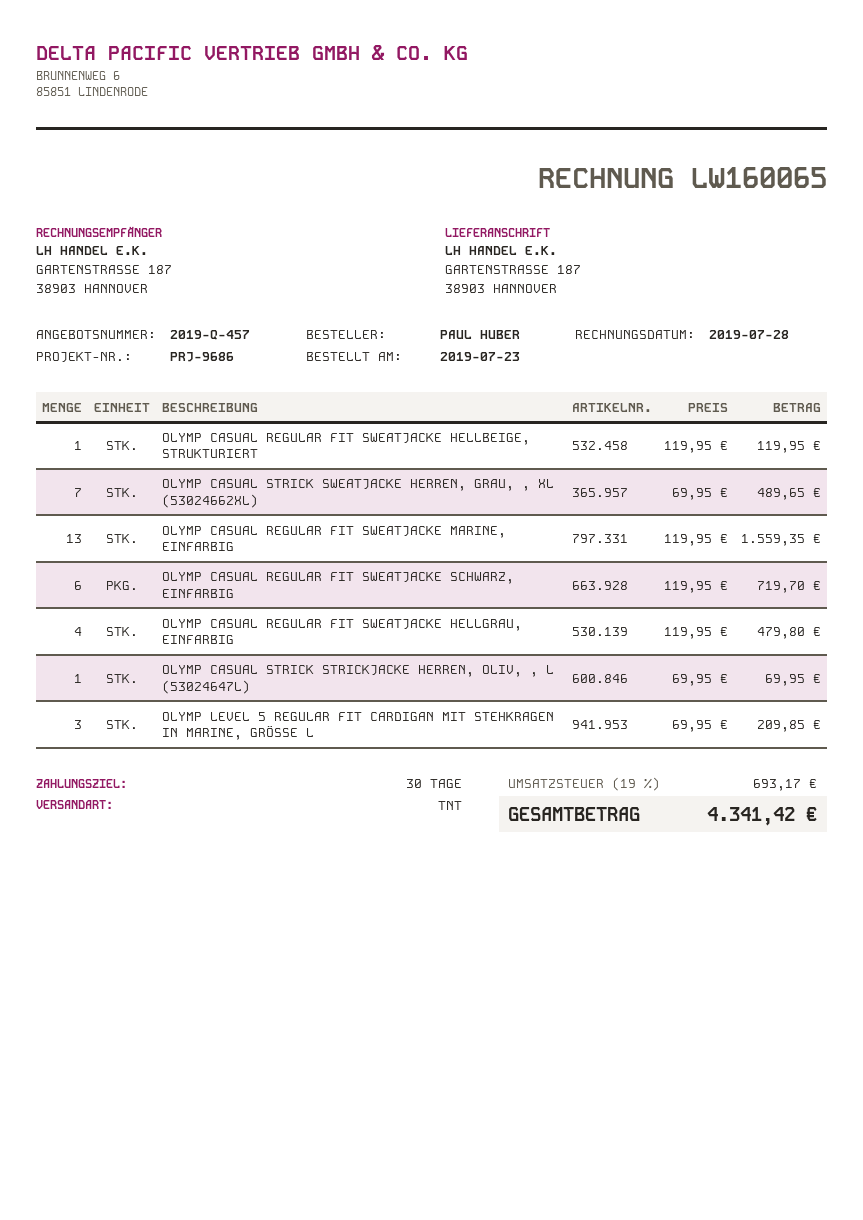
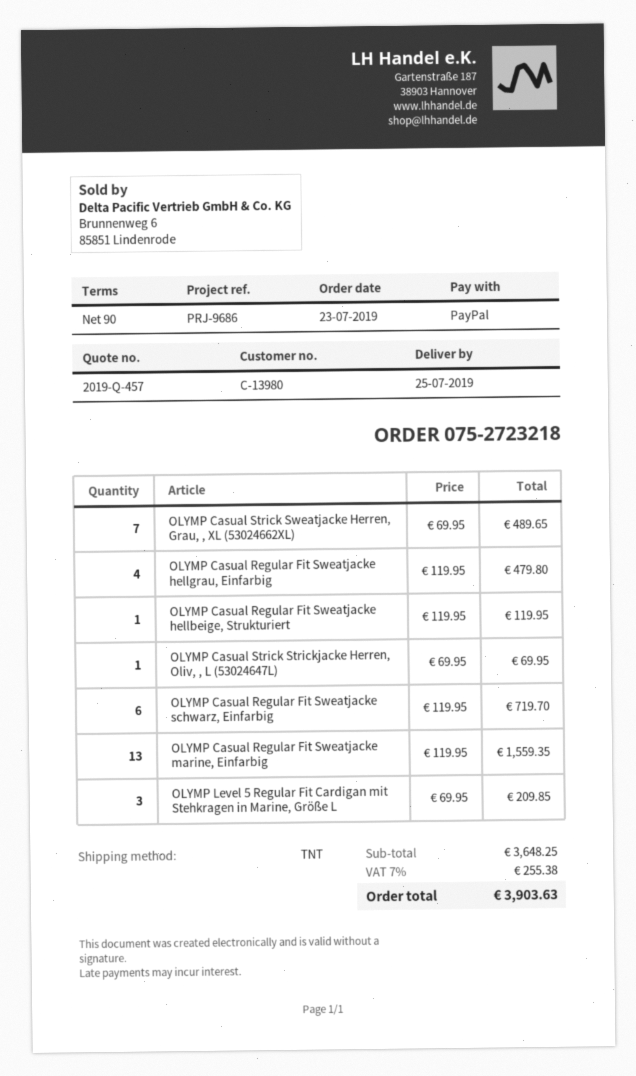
payment terms: 30 days -> 90 days
tax: 19% = 693.17 -> 7% = 255.38
total: 4341.42 -> 3903.63

